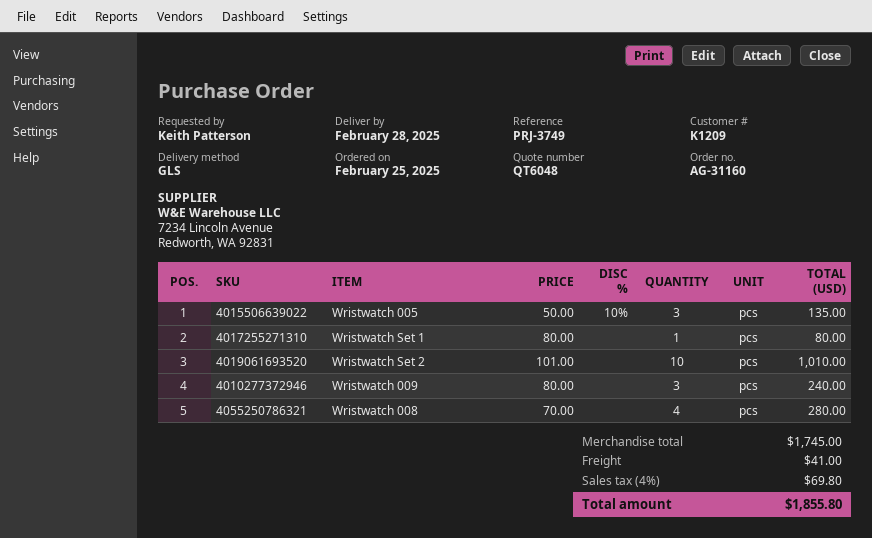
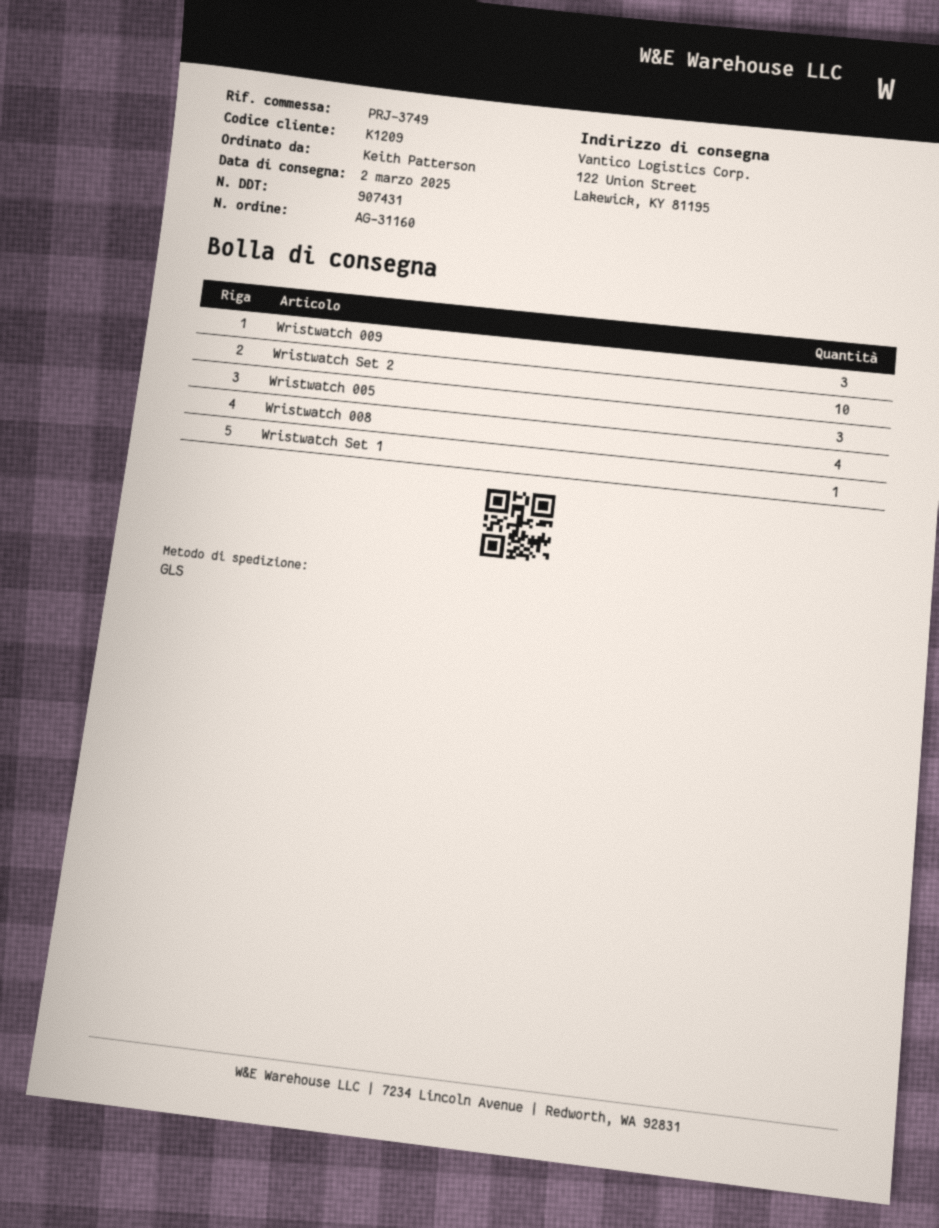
delivery date: 2025-02-28 -> 2025-03-02

